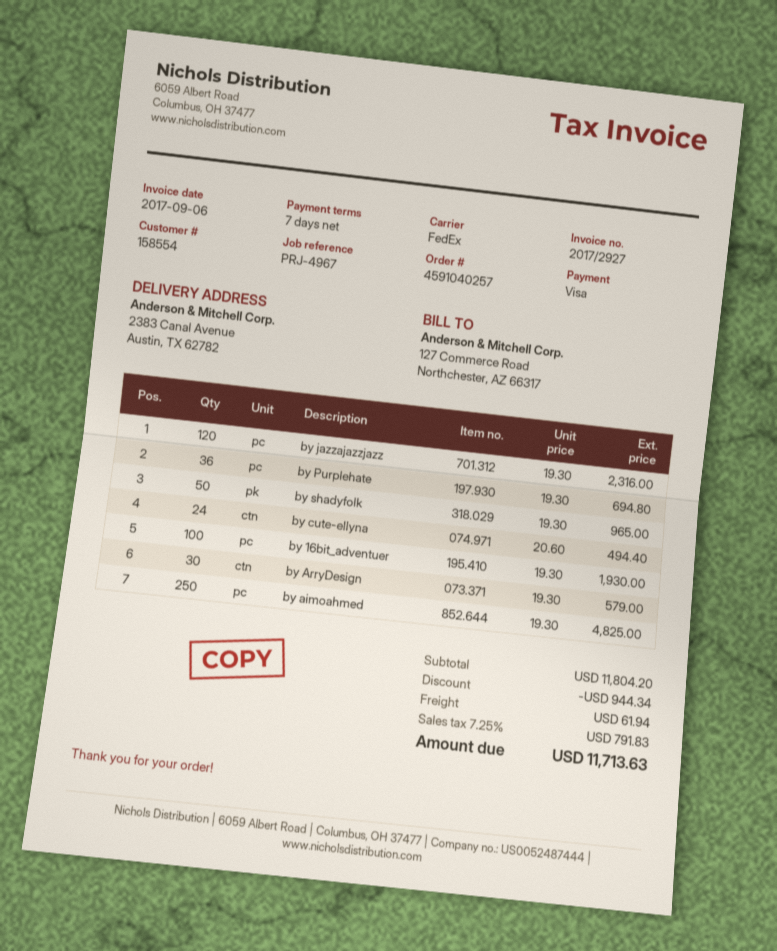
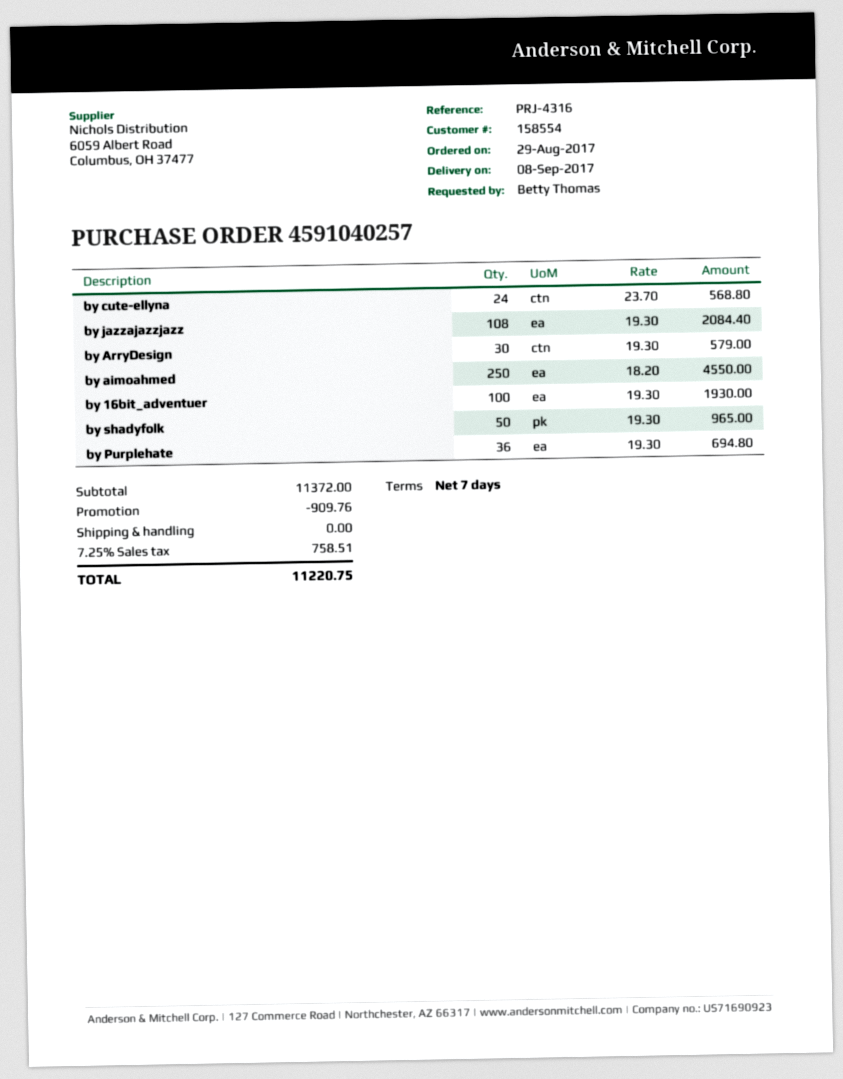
reference: PRJ-4967 -> PRJ-4316
by jazzajazzjazz: 120 x 19.30 = 2316.00 -> 108 x 19.30 = 2084.40
by cute-ellyna: 24 x 20.60 = 494.40 -> 24 x 23.70 = 568.80
by aimoahmed: 250 x 19.30 = 4825.00 -> 250 x 18.20 = 4550.00
subtotal: 11804.20 -> 11372.00
discount: 944.34 -> 909.76
shipping: 61.94 -> 0.00
tax: 7.25% = 791.83 -> 7.25% = 758.51
total: 11713.63 -> 11220.75

